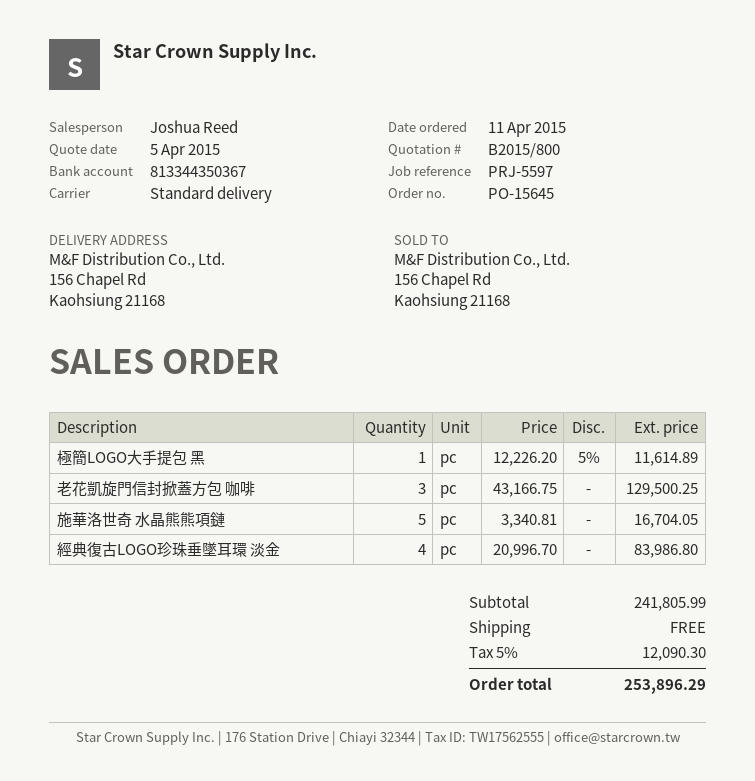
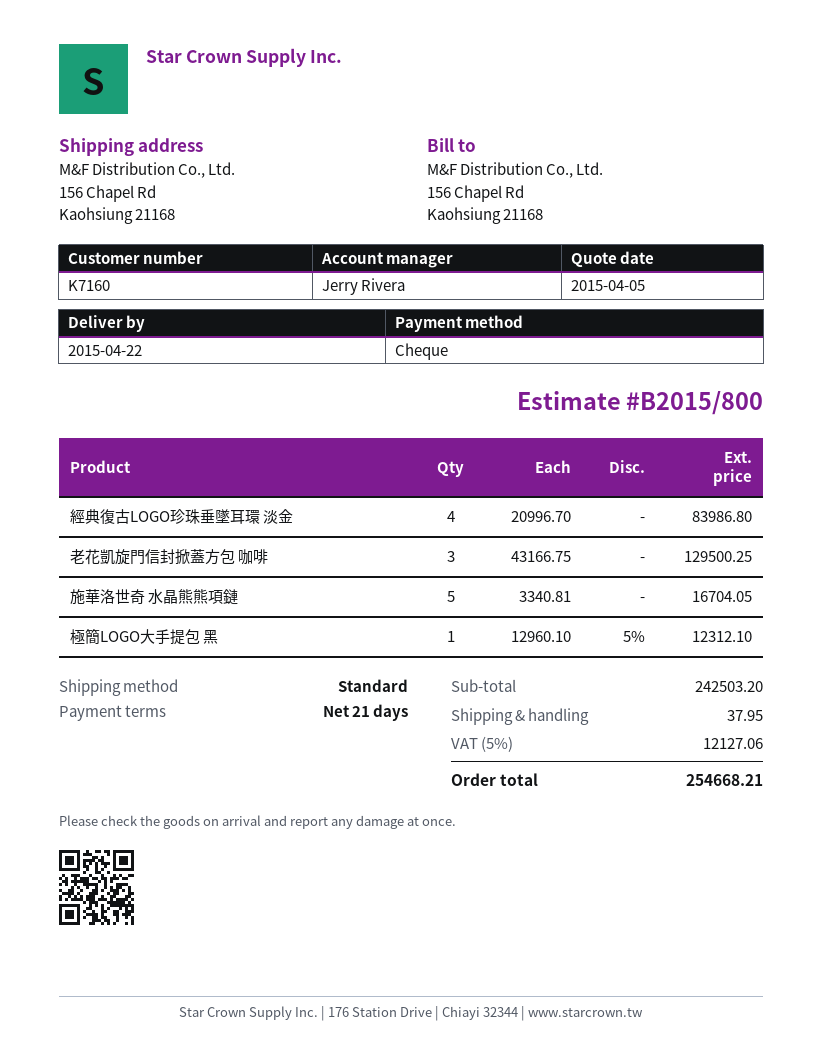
sales rep: Joshua Reed -> Jerry Rivera
極簡LOGO大手提包 黑: 1 x 12226.20 - 5% = 11614.89 -> 1 x 12960.10 - 5% = 12312.10
subtotal: 241805.99 -> 242503.20
shipping: 0.00 -> 37.95
tax: 5% = 12090.30 -> 5% = 12127.06
total: 253896.29 -> 254668.21

